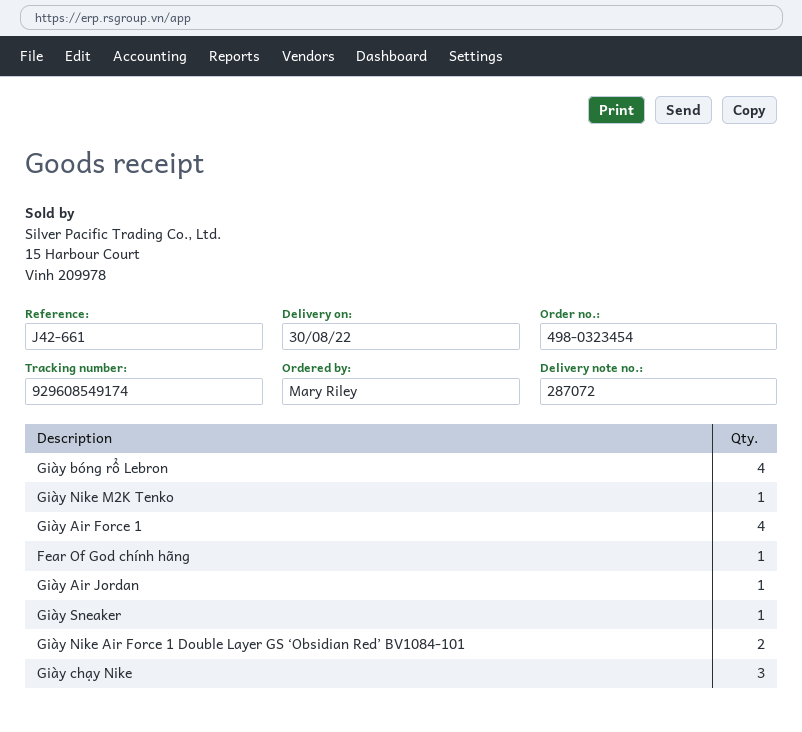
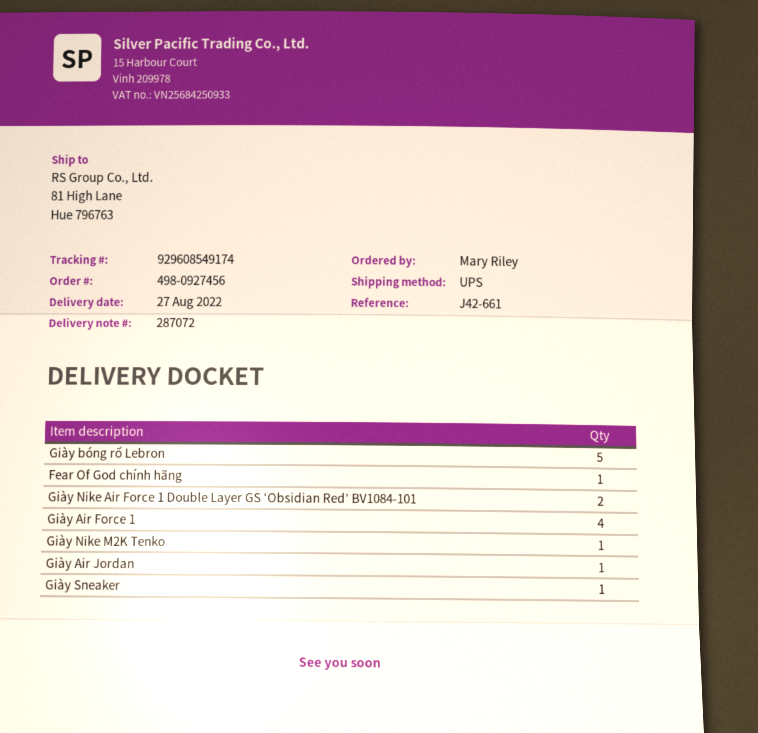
order number: 498-0323454 -> 498-0927456
delivery date: 2022-08-30 -> 2022-08-27
Giày bóng rổ Lebron: 4 -> 5
Giày chạy Nike: 3 -> none

